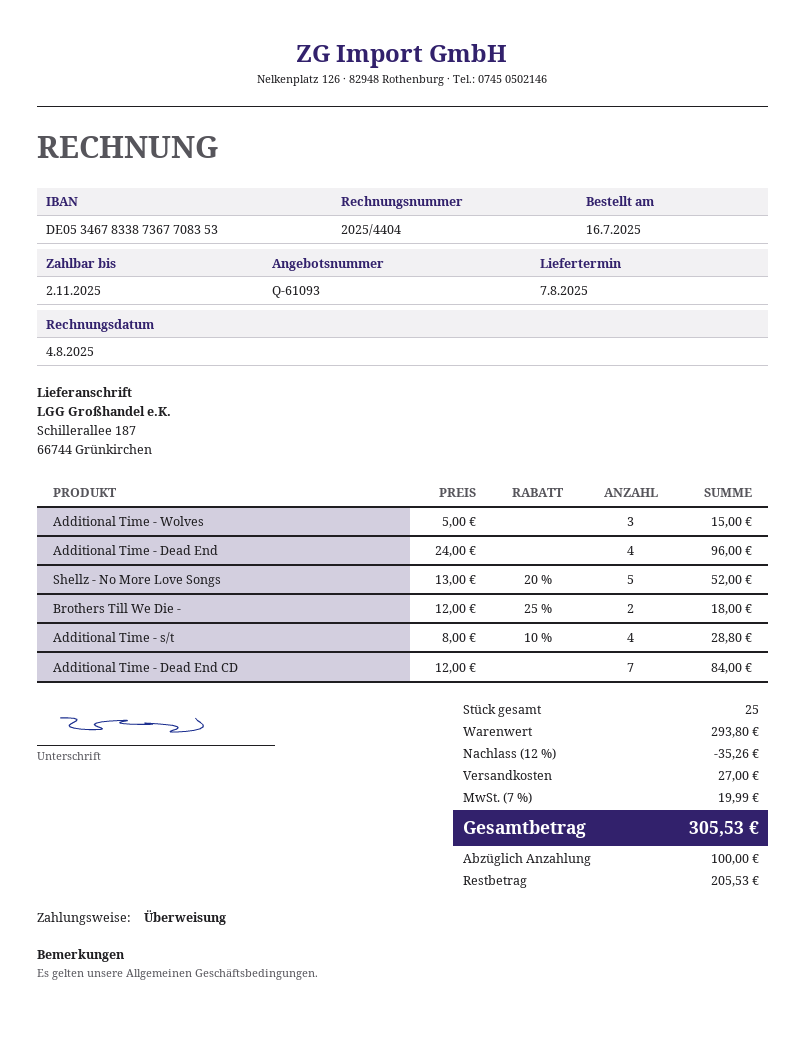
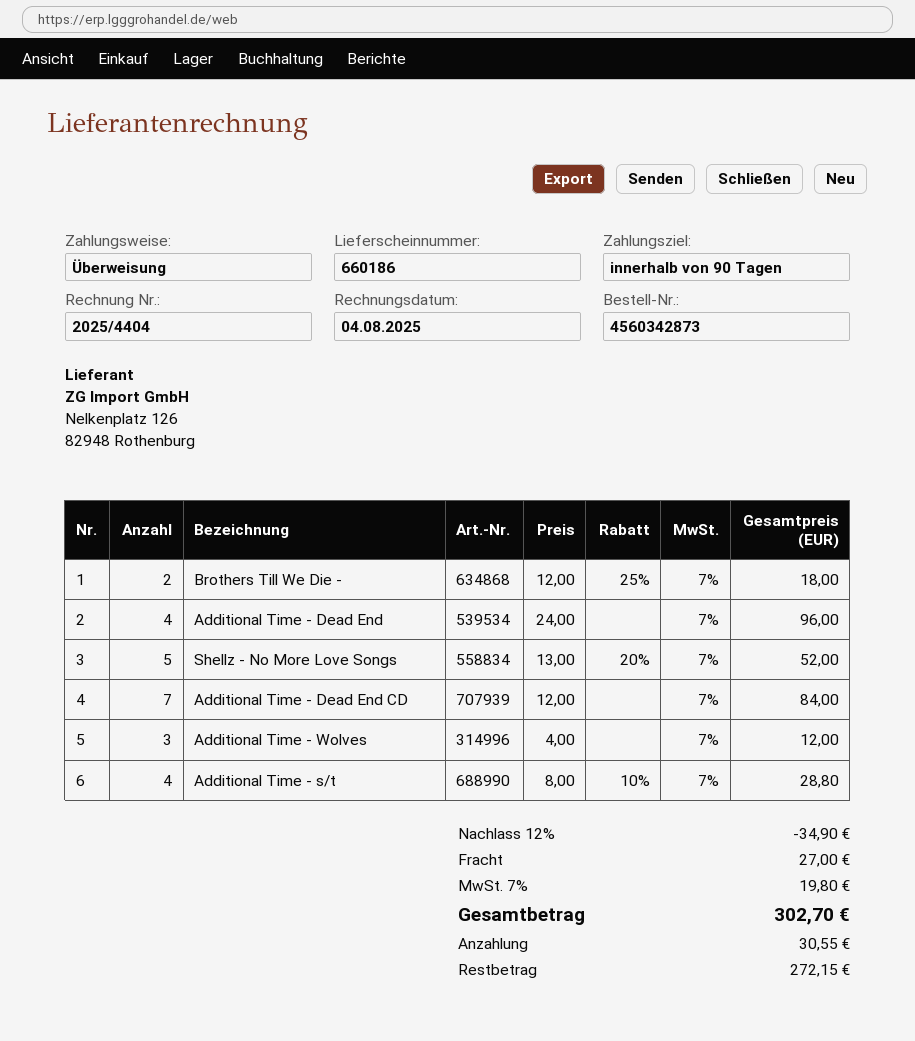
Additional Time - Wolves: 3 x 5.00 = 15.00 -> 3 x 4.00 = 12.00
discount: 12% = 35.26 -> 12% = 34.90
tax: 7% = 19.99 -> 7% = 19.80
total: 305.53 -> 302.70
deposit: 100.00 -> 30.55
balance: 205.53 -> 272.15

